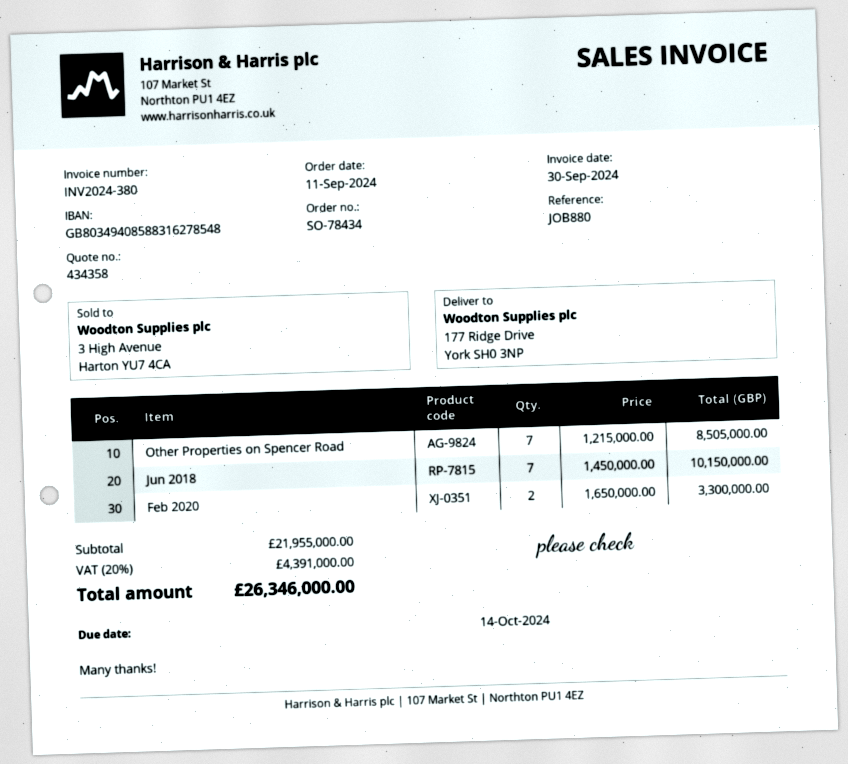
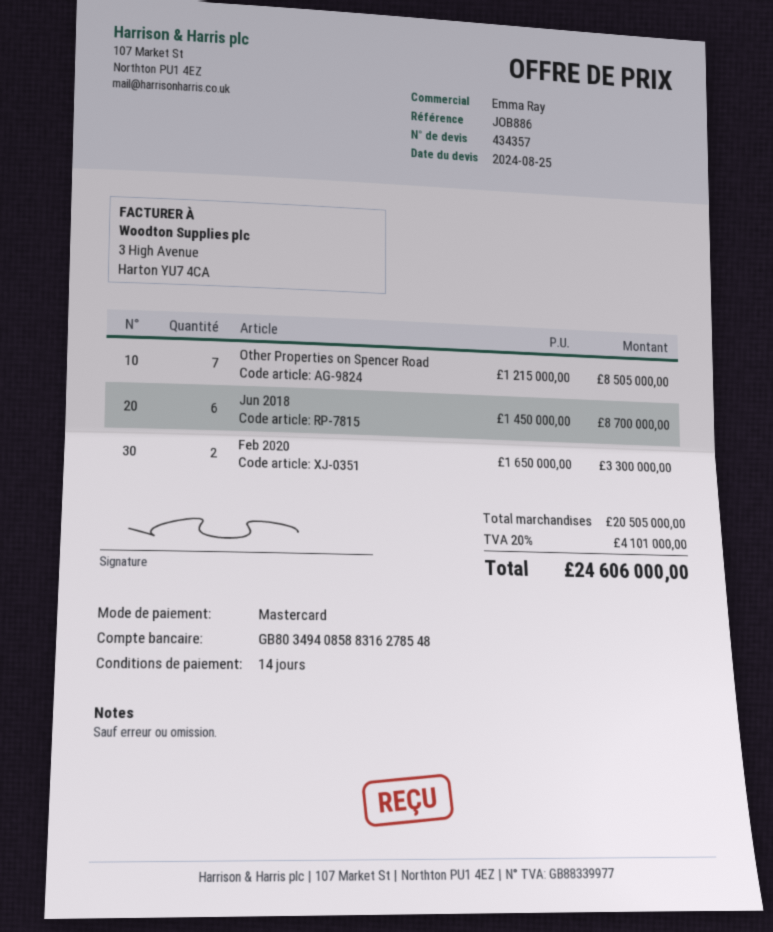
quote number: 434358 -> 434357
reference: JOB880 -> JOB886
Jun 2018: 7 x 1450000.00 = 10150000.00 -> 6 x 1450000.00 = 8700000.00
subtotal: 21955000.00 -> 20505000.00
tax: 20% = 4391000.00 -> 20% = 4101000.00
total: 26346000.00 -> 24606000.00

